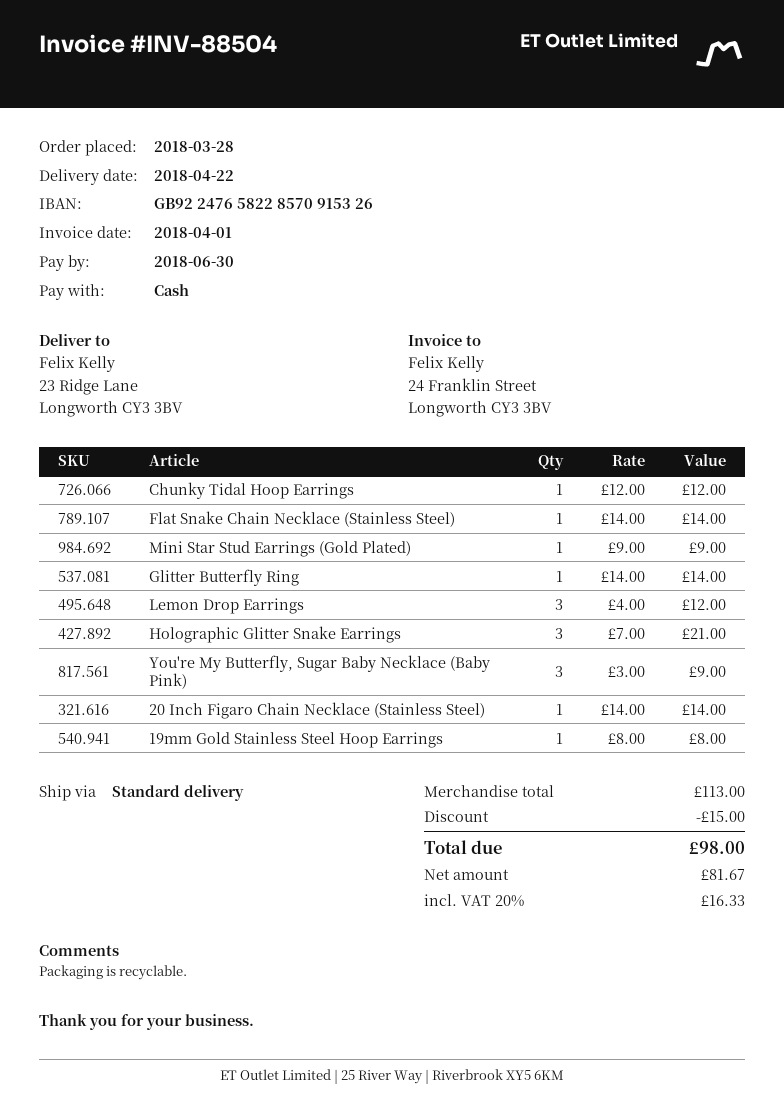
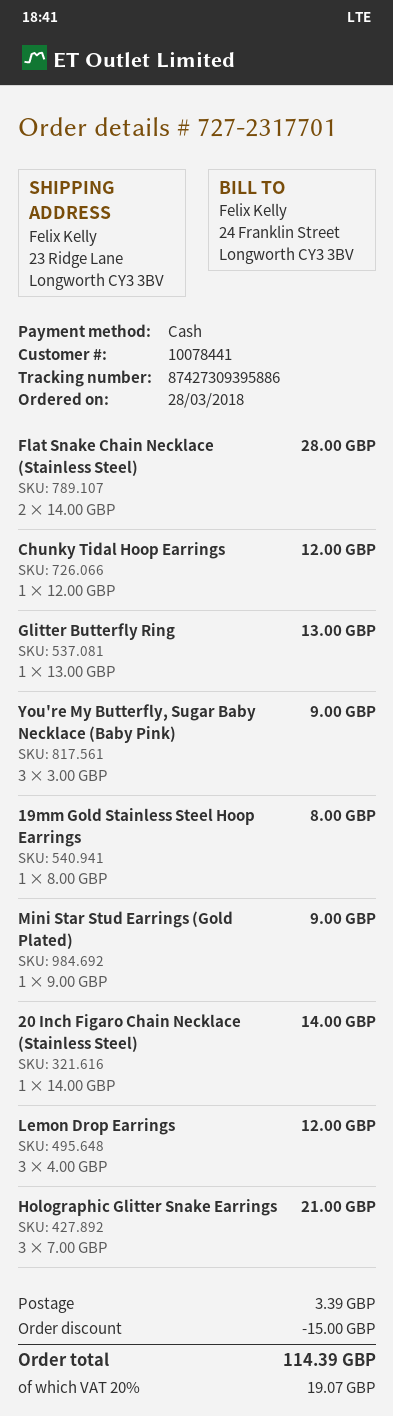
Flat Snake Chain Necklace (Stainless Steel): 1 x 14.00 = 14.00 -> 2 x 14.00 = 28.00
Glitter Butterfly Ring: 1 x 14.00 = 14.00 -> 1 x 13.00 = 13.00
shipping: none -> 3.39
tax: 20% = 16.33 -> 20% = 19.07
total: 98.00 -> 114.39

